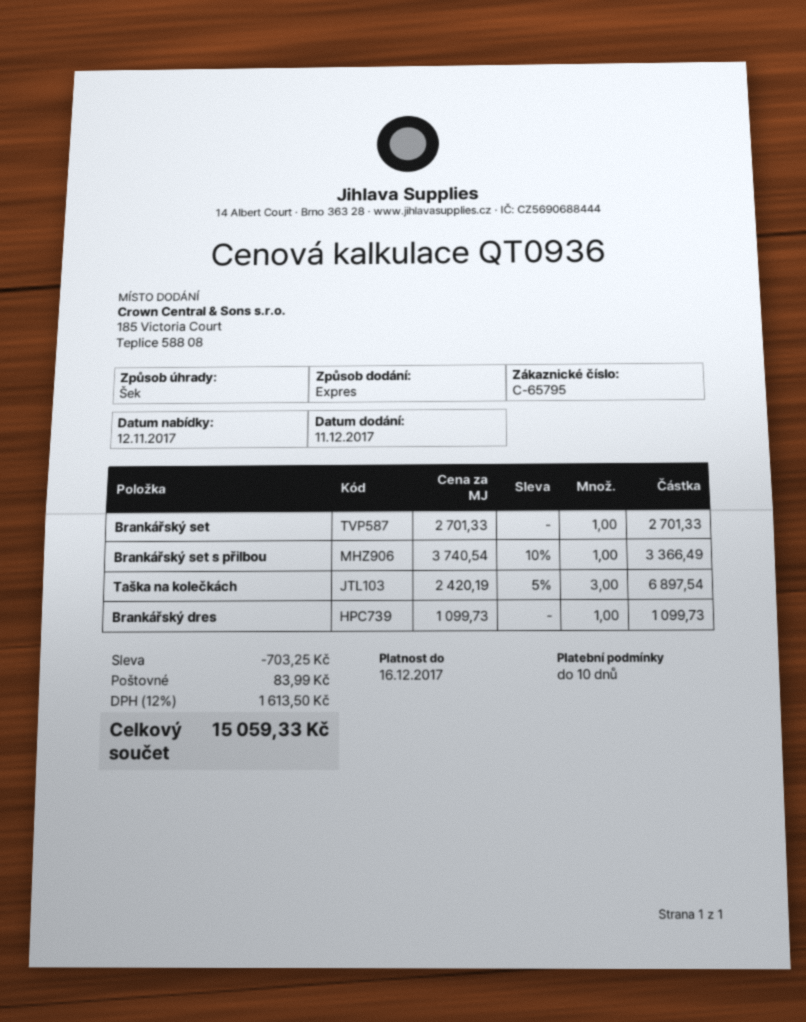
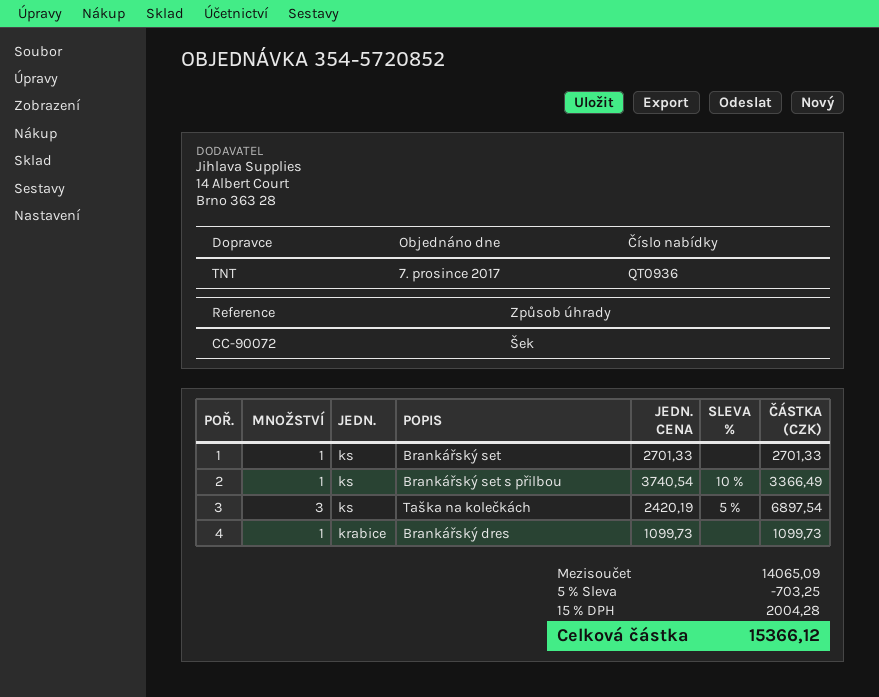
shipping method: express -> TNT
shipping: 83.99 -> none
tax: 12% = 1613.50 -> 15% = 2004.28
total: 15059.33 -> 15366.12

